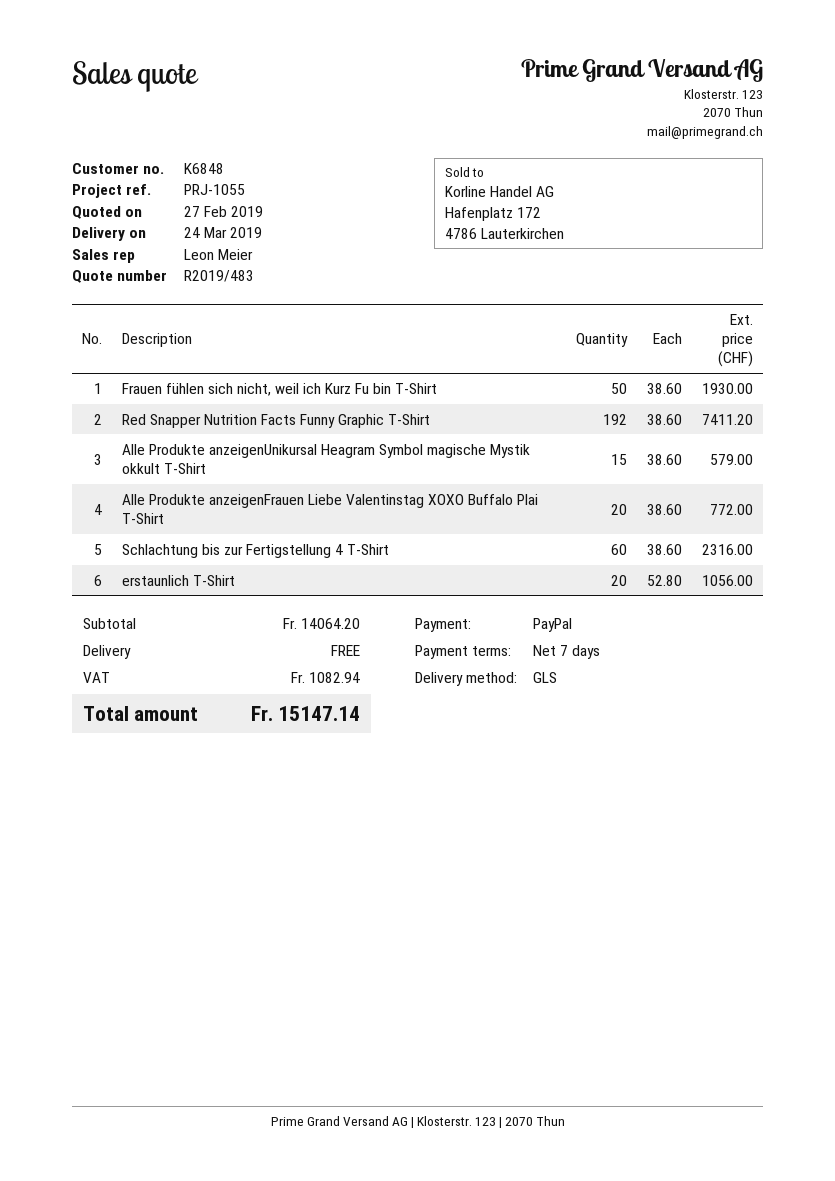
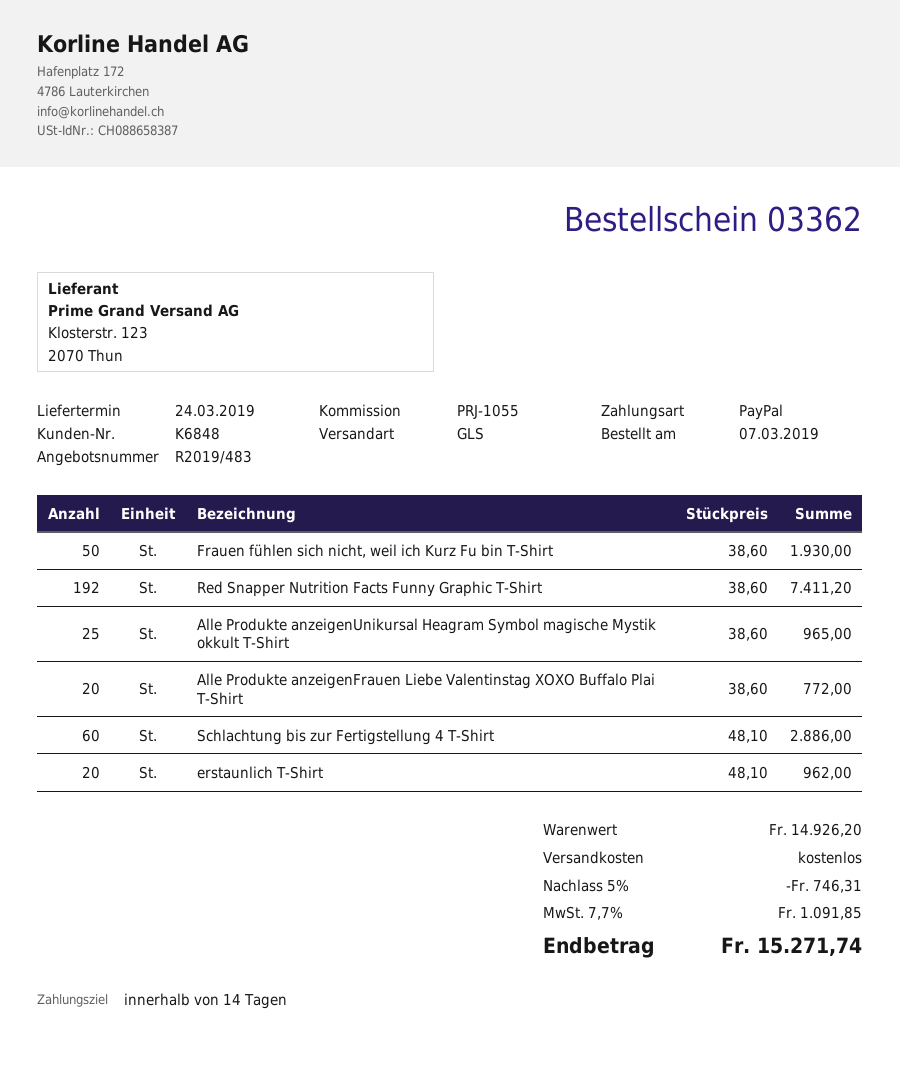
payment terms: 7 days -> 14 days
Alle Produkte anzeigenUnikursal Heagram Symbol magische Mystik okkult T-Shirt: 15 x 38.60 = 579.00 -> 25 x 38.60 = 965.00
Schlachtung bis zur Fertigstellung 4 T-Shirt: 60 x 38.60 = 2316.00 -> 60 x 48.10 = 2886.00
erstaunlich T-Shirt: 20 x 52.80 = 1056.00 -> 20 x 48.10 = 962.00
subtotal: 14064.20 -> 14926.20
discount: none -> 5% = 746.31
tax: 1082.94 -> 1091.85
total: 15147.14 -> 15271.74

